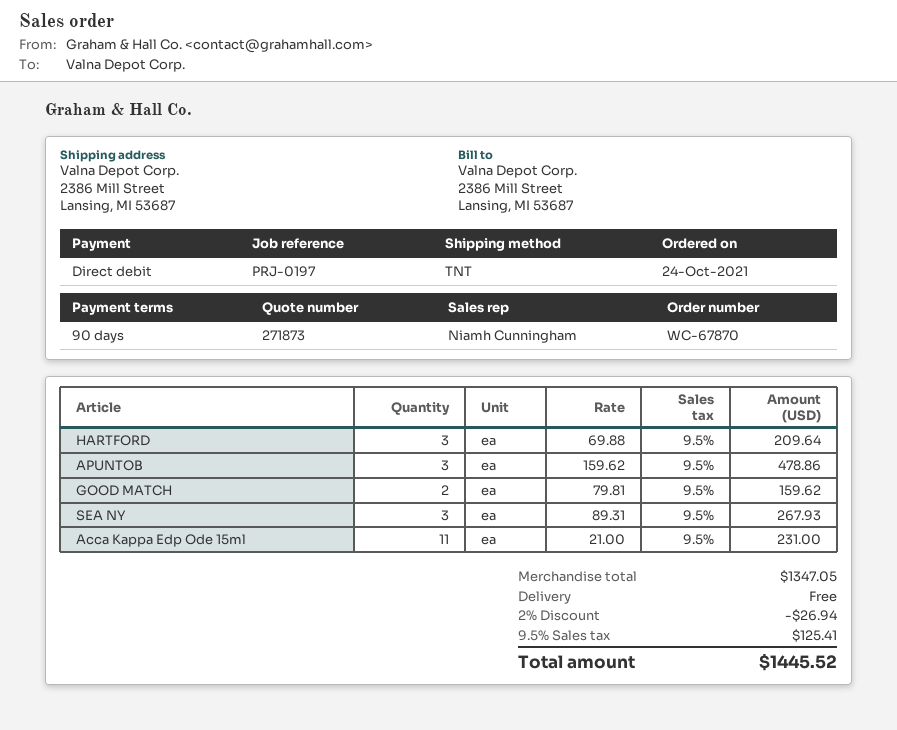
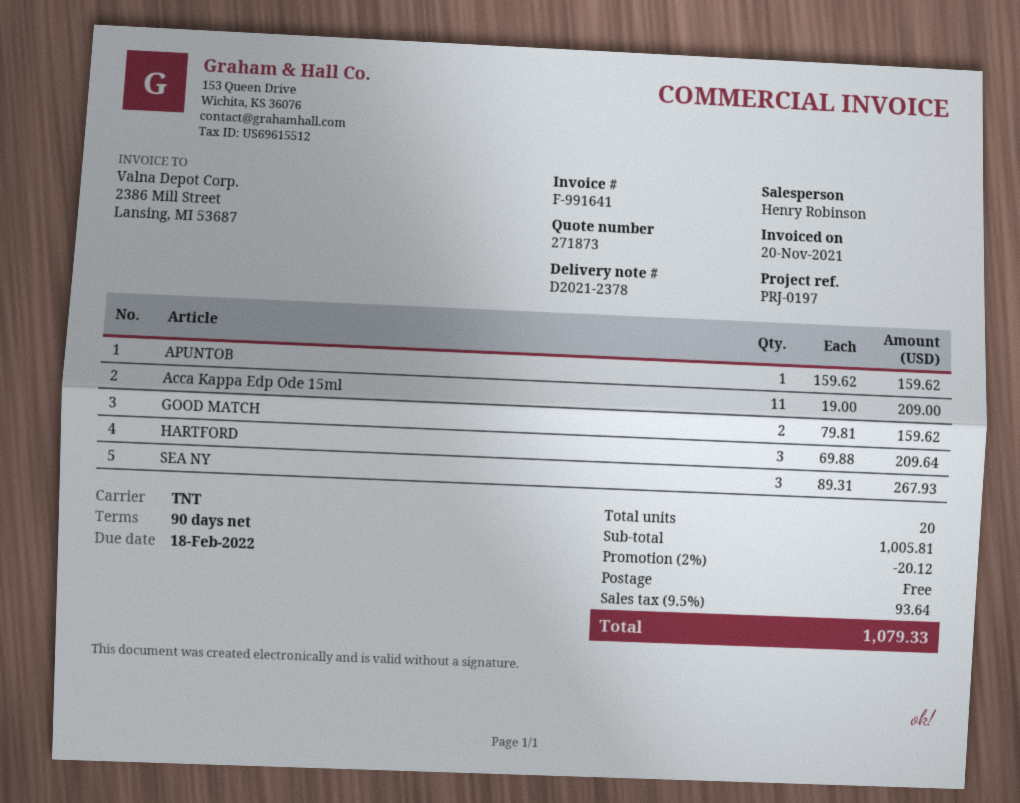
sales rep: Niamh Cunningham -> Henry Robinson
APUNTOB: 3 x 159.62 = 478.86 -> 1 x 159.62 = 159.62
Acca Kappa Edp Ode 15ml: 11 x 21.00 = 231.00 -> 11 x 19.00 = 209.00
subtotal: 1347.05 -> 1005.81
discount: 2% = 26.94 -> 2% = 20.12
tax: 9.5% = 125.41 -> 9.5% = 93.64
total: 1445.52 -> 1079.33

